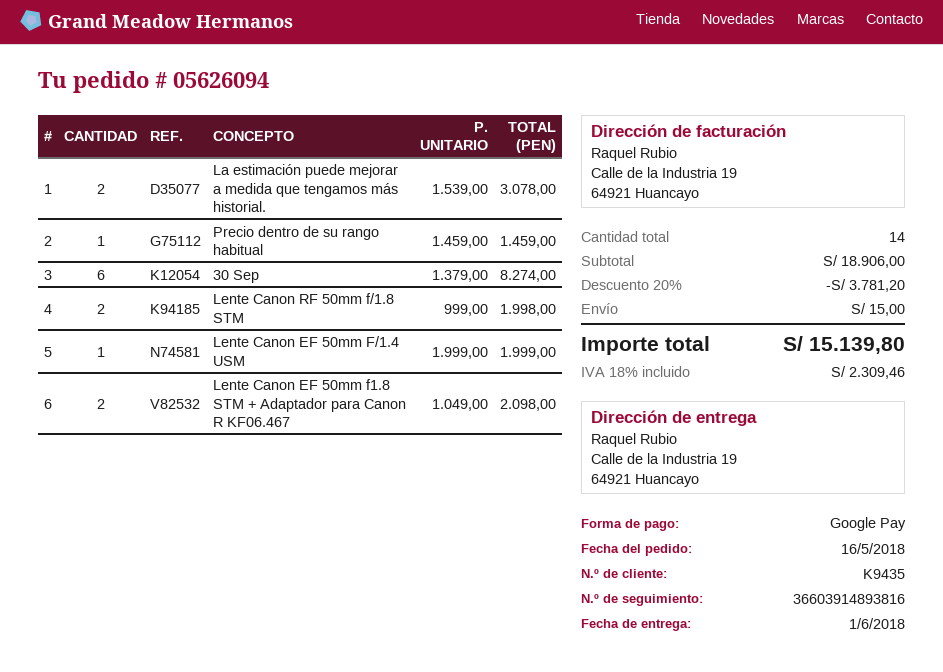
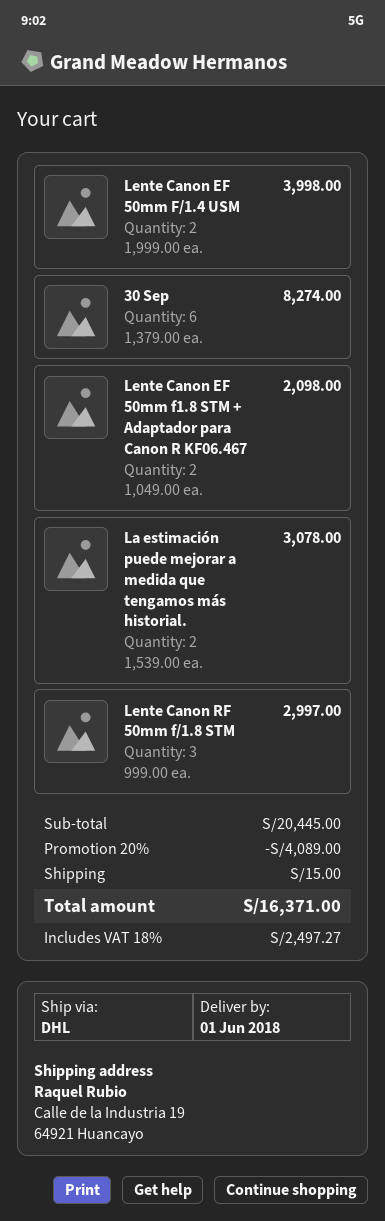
Precio dentro de su rango habitual: 1 x 1459.00 = 1459.00 -> none
Lente Canon RF 50mm f/1.8 STM: 2 x 999.00 = 1998.00 -> 3 x 999.00 = 2997.00
Lente Canon EF 50mm F/1.4 USM: 1 x 1999.00 = 1999.00 -> 2 x 1999.00 = 3998.00
subtotal: 18906.00 -> 20445.00
discount: 20% = 3781.20 -> 20% = 4089.00
tax: 18% = 2309.46 -> 18% = 2497.27
total: 15139.80 -> 16371.00

